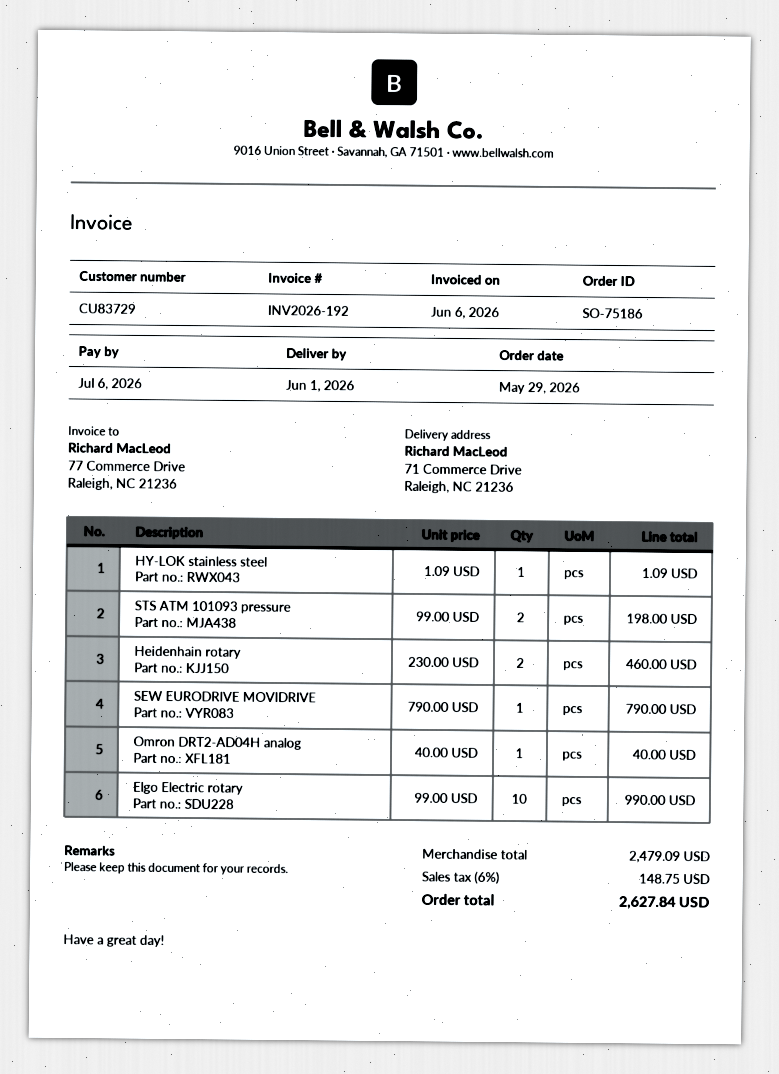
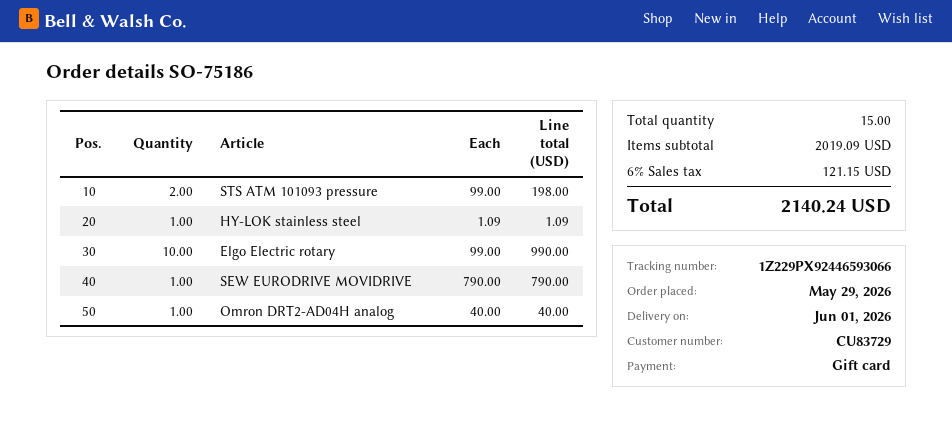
Heidenhain rotary: 2 x 230.00 = 460.00 -> none
subtotal: 2479.09 -> 2019.09
tax: 6% = 148.75 -> 6% = 121.15
total: 2627.84 -> 2140.24

